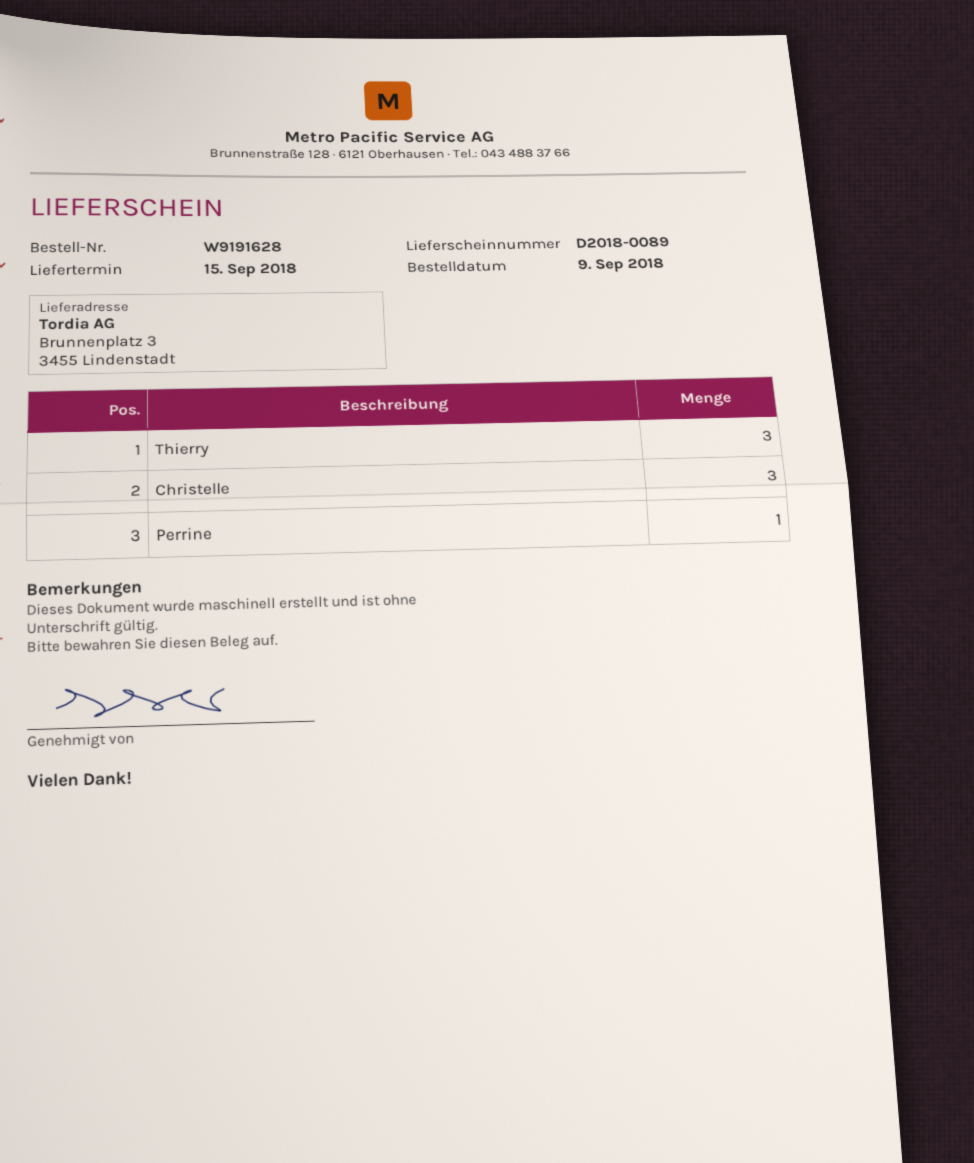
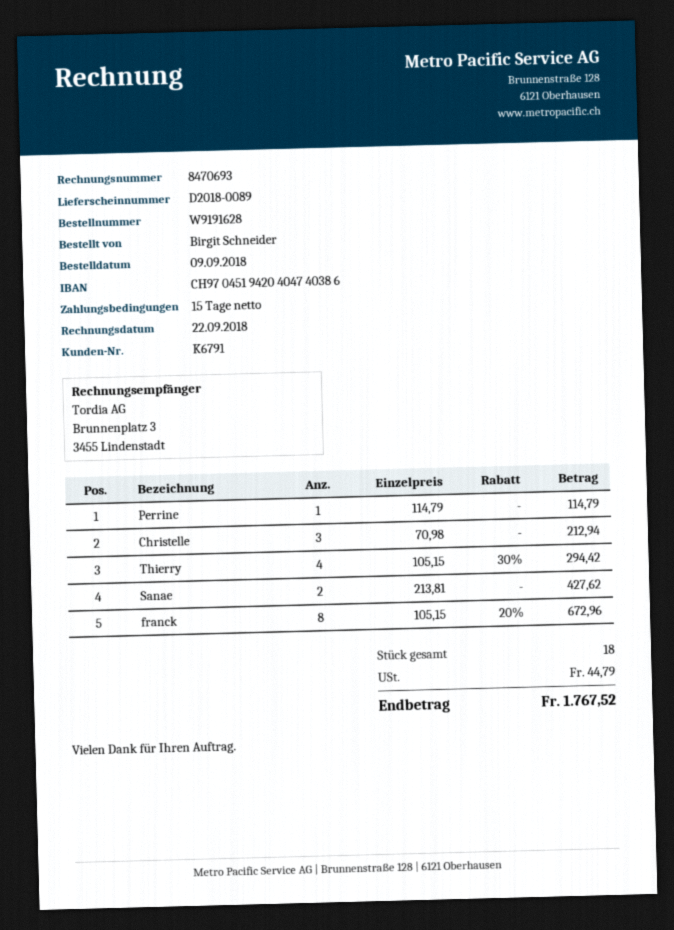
Thierry: 3 -> 4
Sanae: none -> 2
franck: none -> 8

